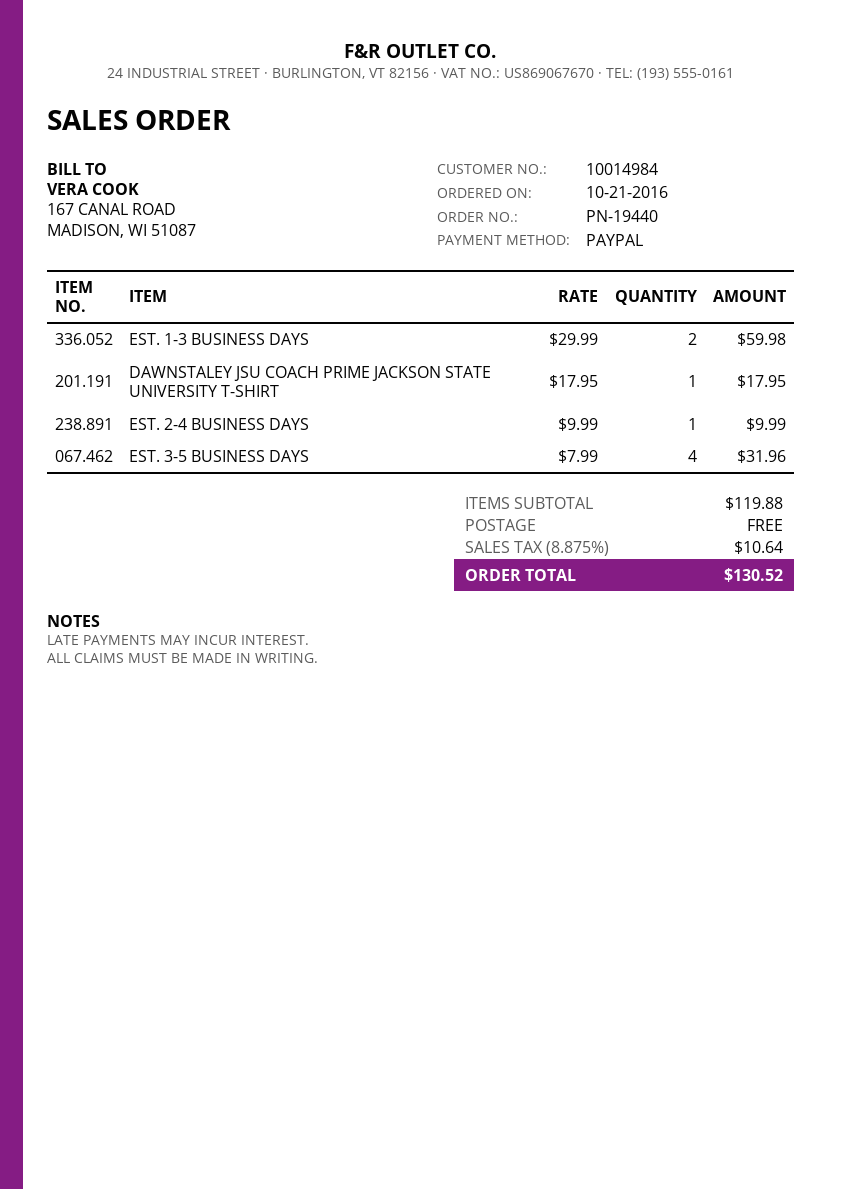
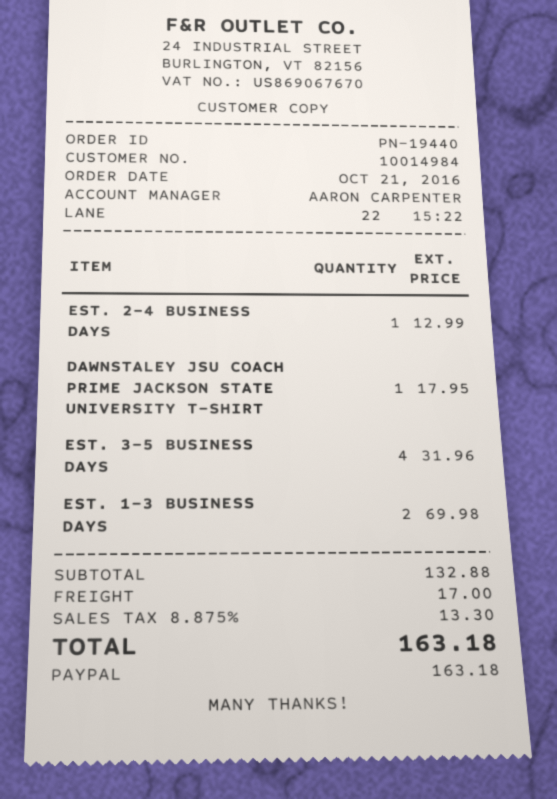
EST. 1-3 BUSINESS DAYS: 2 for 59.98 -> 2 for 69.98
EST. 2-4 BUSINESS DAYS: 1 for 9.99 -> 1 for 12.99
subtotal: 119.88 -> 132.88
shipping: 0.00 -> 17.00
tax: 8.875% = 10.64 -> 8.875% = 13.30
total: 130.52 -> 163.18

